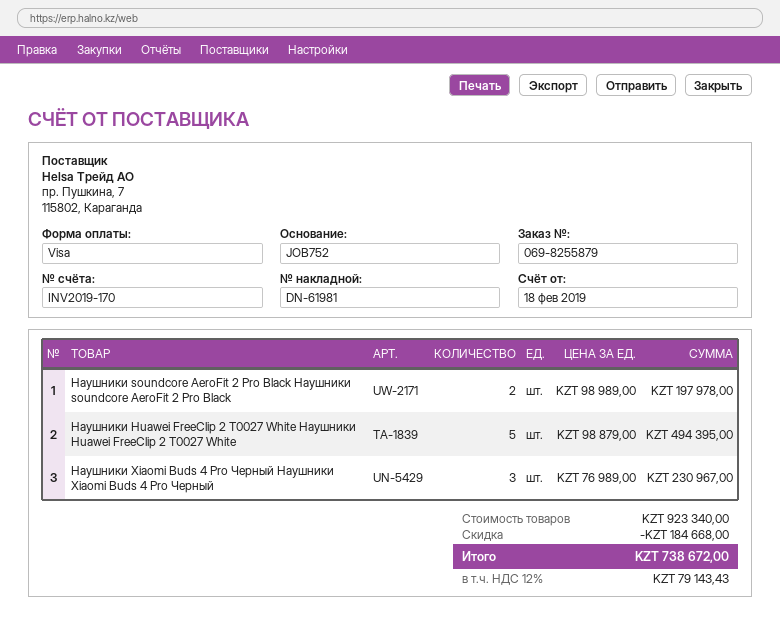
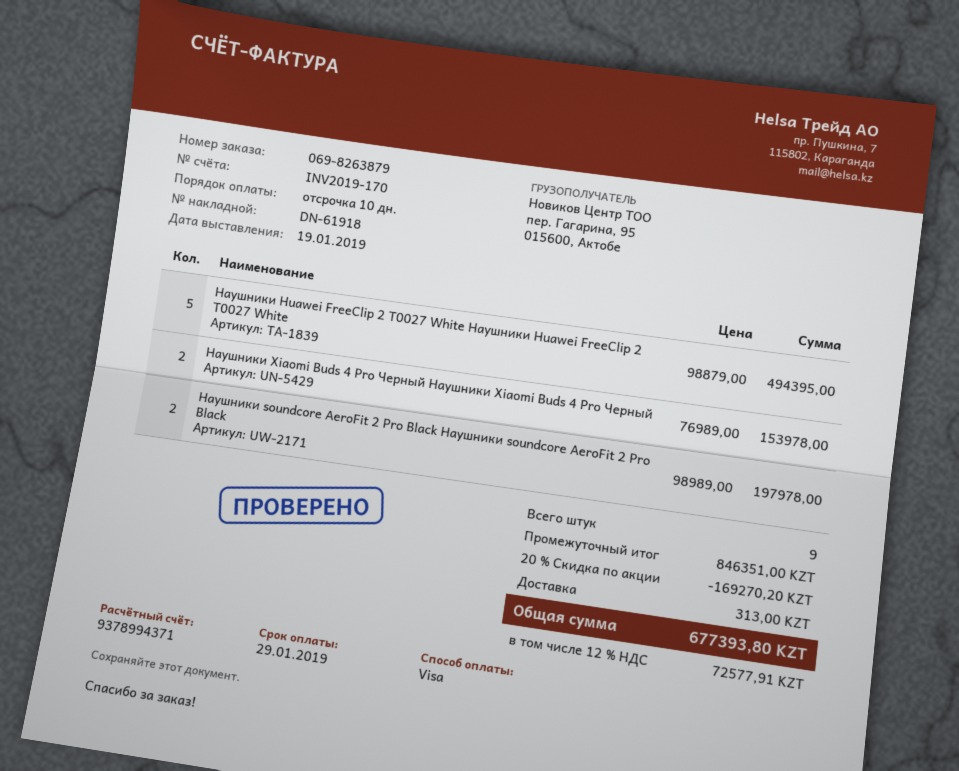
order number: 069-8255879 -> 069-8263879
delivery note number: DN-61981 -> DN-61918
invoice date: 2019-02-18 -> 2019-01-19
Наушники Xiaomi Buds 4 Pro Черный Наушники Xiaomi Buds 4 Pro Черный: 3 x 76989.00 = 230967.00 -> 2 x 76989.00 = 153978.00
subtotal: 923340.00 -> 846351.00
discount: 184668.00 -> 169270.20
shipping: none -> 313.00
tax: 12% = 79143.43 -> 12% = 72577.91
total: 738672.00 -> 677393.80

